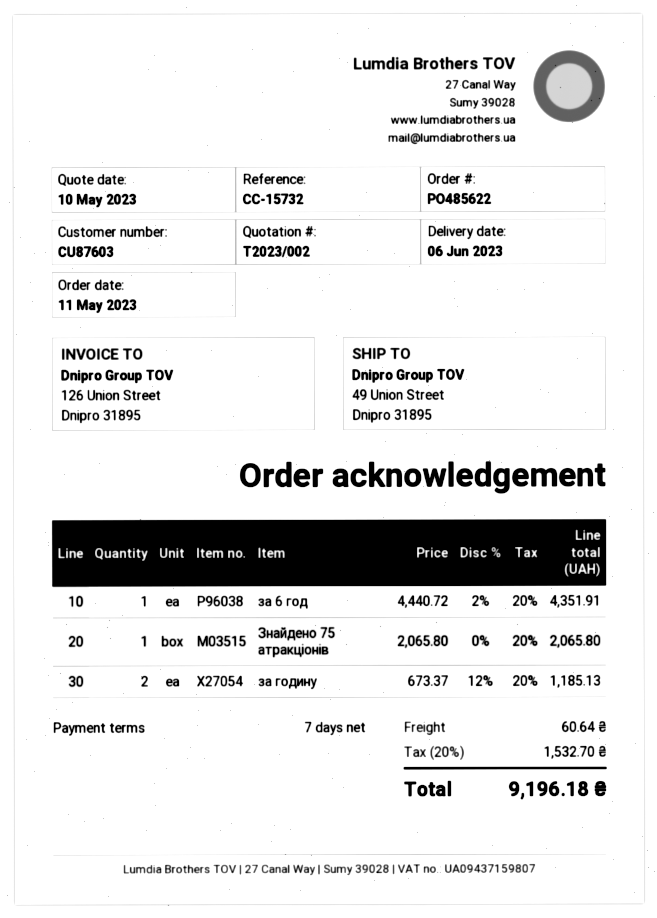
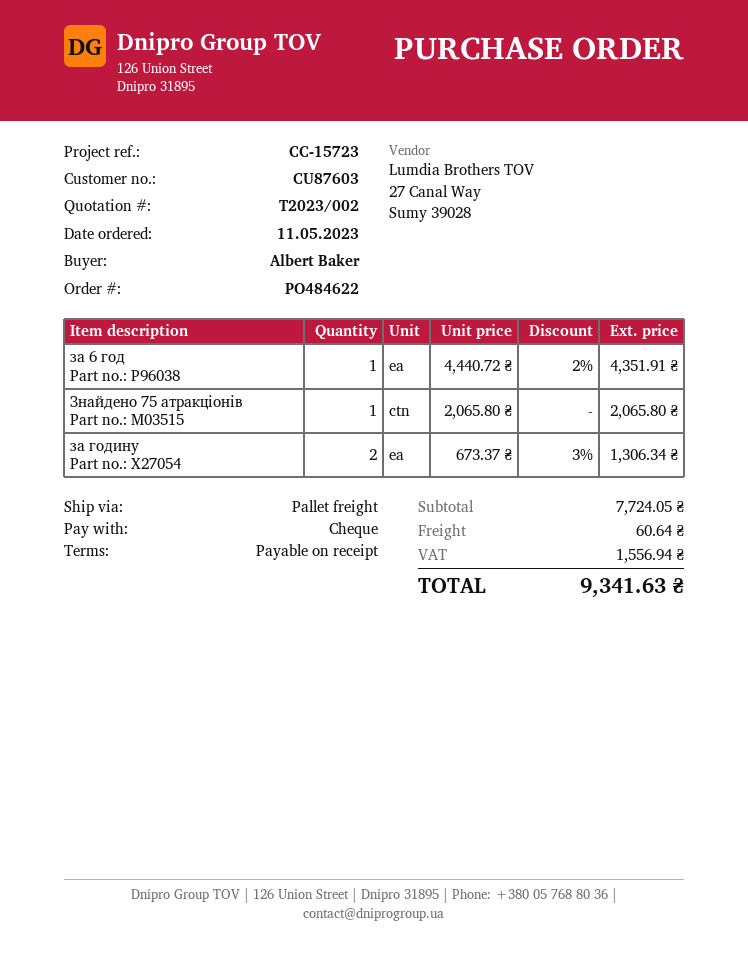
order number: PO485622 -> PO484622
payment terms: 7 days -> on receipt
reference: CC-15732 -> CC-15723
за годину: 2 x 673.37 - 12% = 1185.13 -> 2 x 673.37 - 3% = 1306.34
tax: 1532.70 -> 1556.94
total: 9196.18 -> 9341.63

